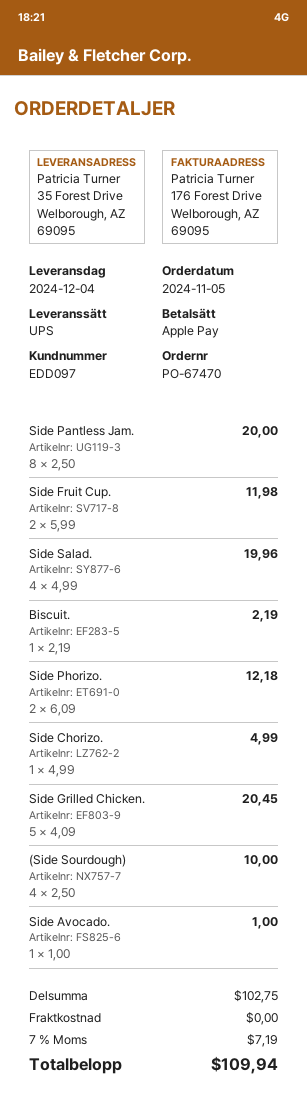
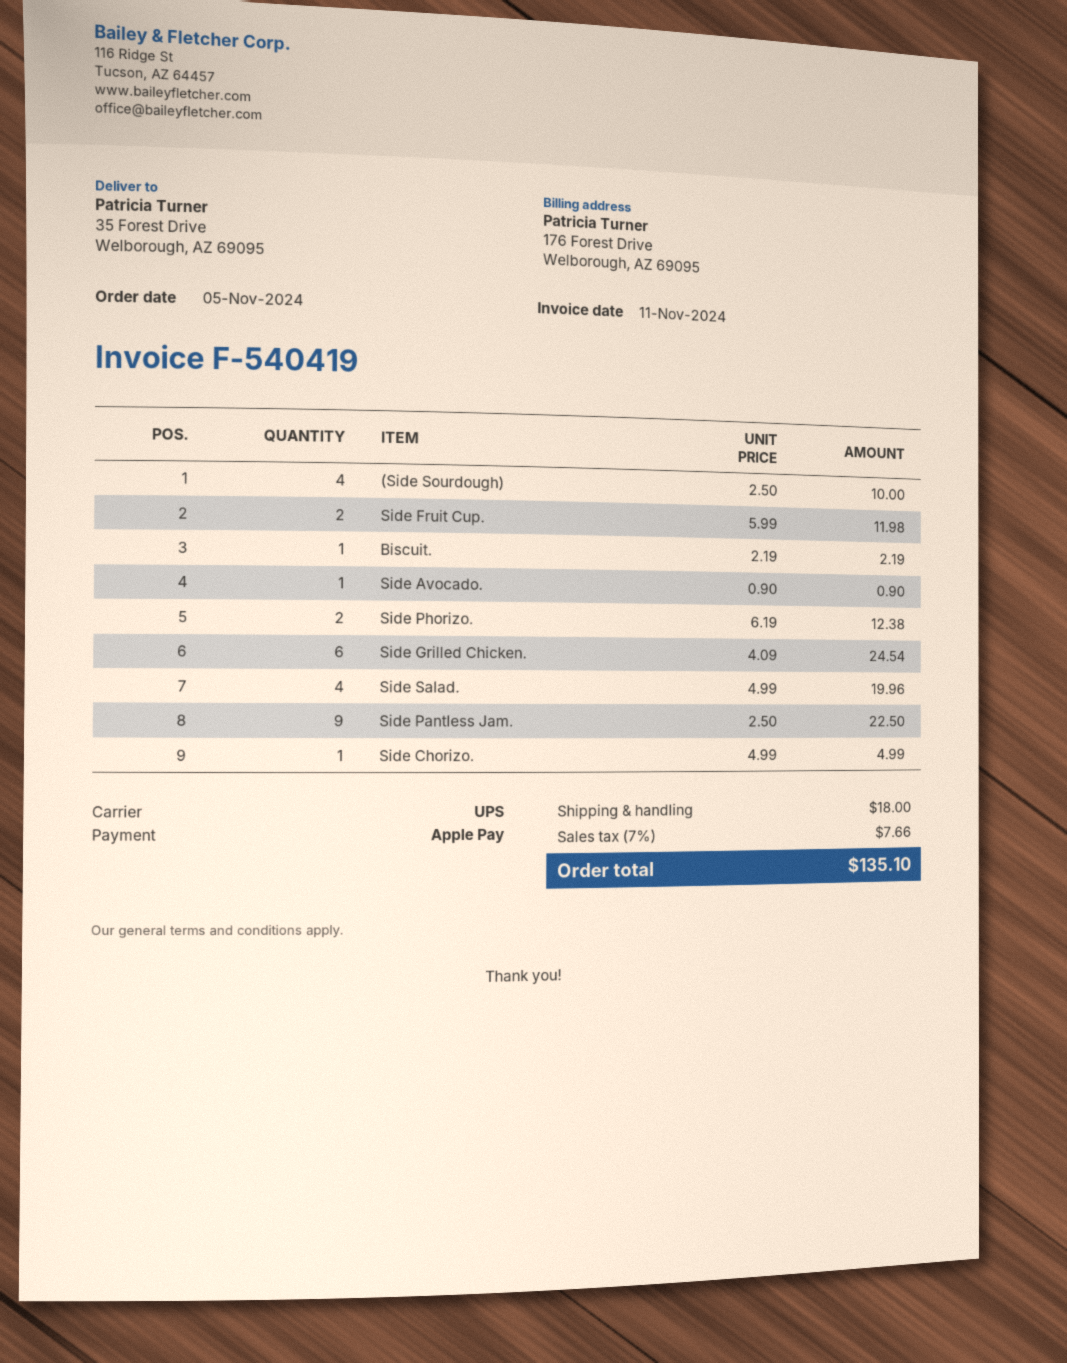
Side Pantless Jam.: 8 x 2.50 = 20.00 -> 9 x 2.50 = 22.50
Side Phorizo.: 2 x 6.09 = 12.18 -> 2 x 6.19 = 12.38
Side Grilled Chicken.: 5 x 4.09 = 20.45 -> 6 x 4.09 = 24.54
Side Avocado.: 1 x 1.00 = 1.00 -> 1 x 0.90 = 0.90
shipping: 0.00 -> 18.00
tax: 7% = 7.19 -> 7% = 7.66
total: 109.94 -> 135.10

